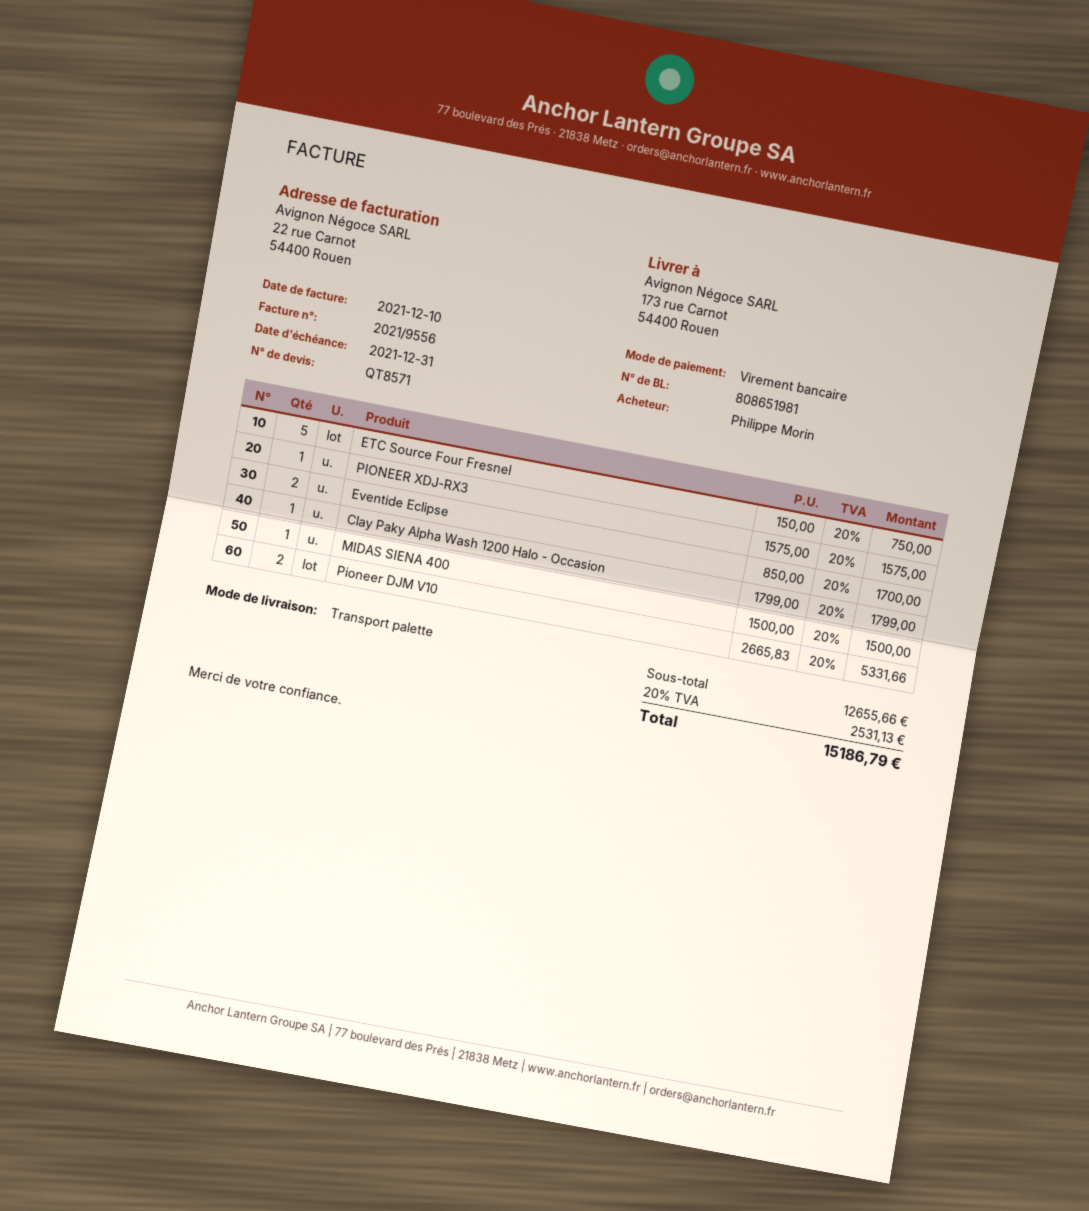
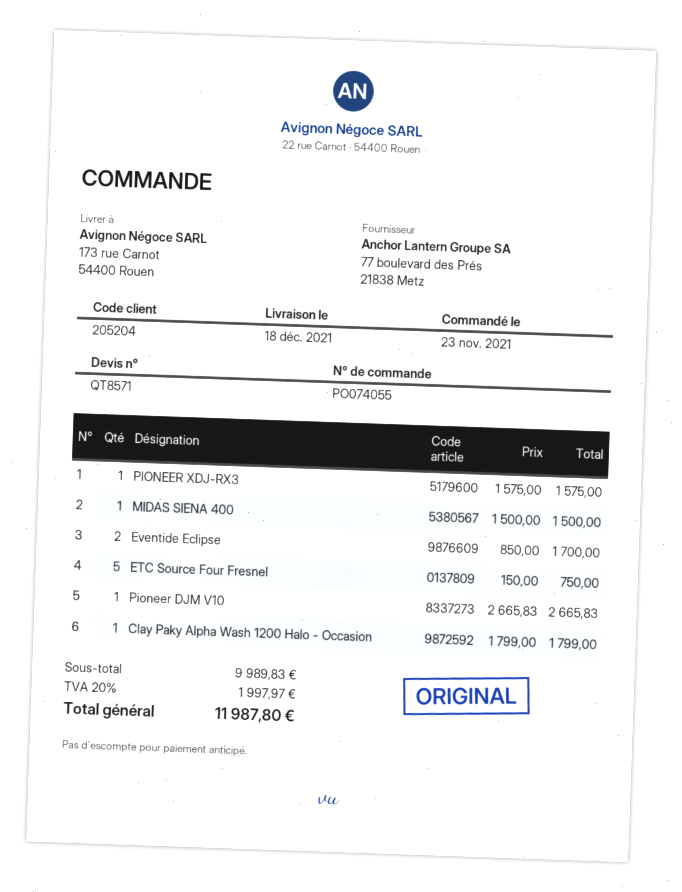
Pioneer DJM V10: 2 x 2665.83 = 5331.66 -> 1 x 2665.83 = 2665.83
subtotal: 12655.66 -> 9989.83
tax: 20% = 2531.13 -> 20% = 1997.97
total: 15186.79 -> 11987.80

